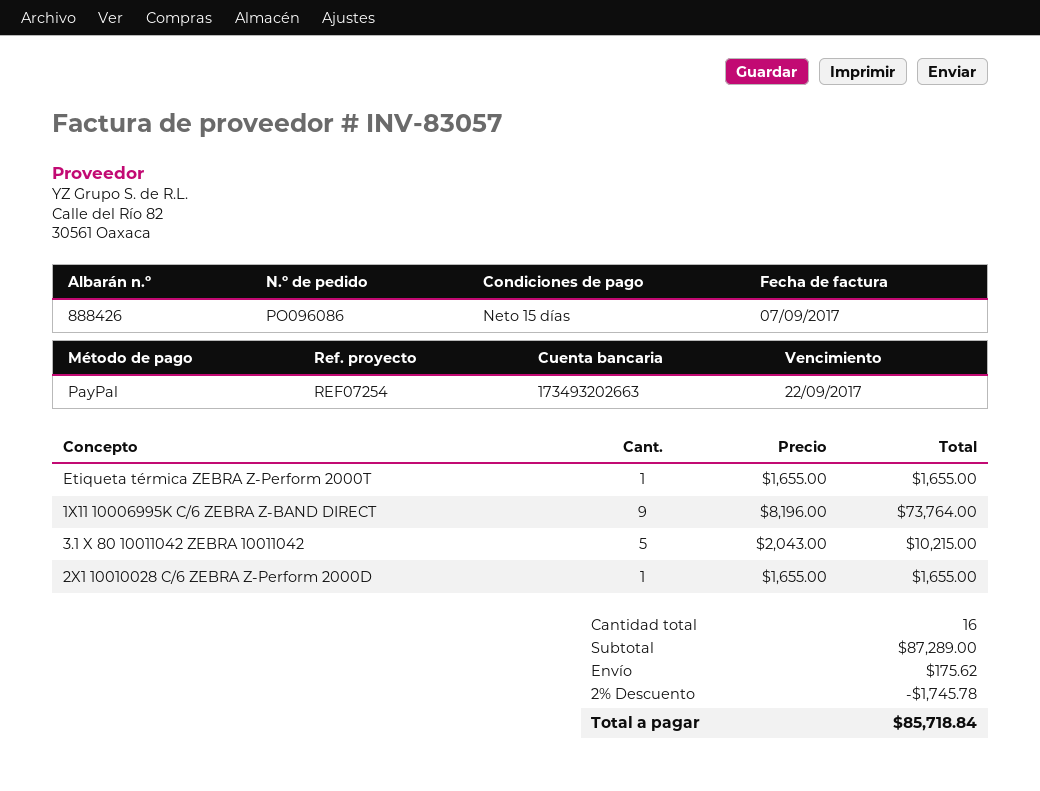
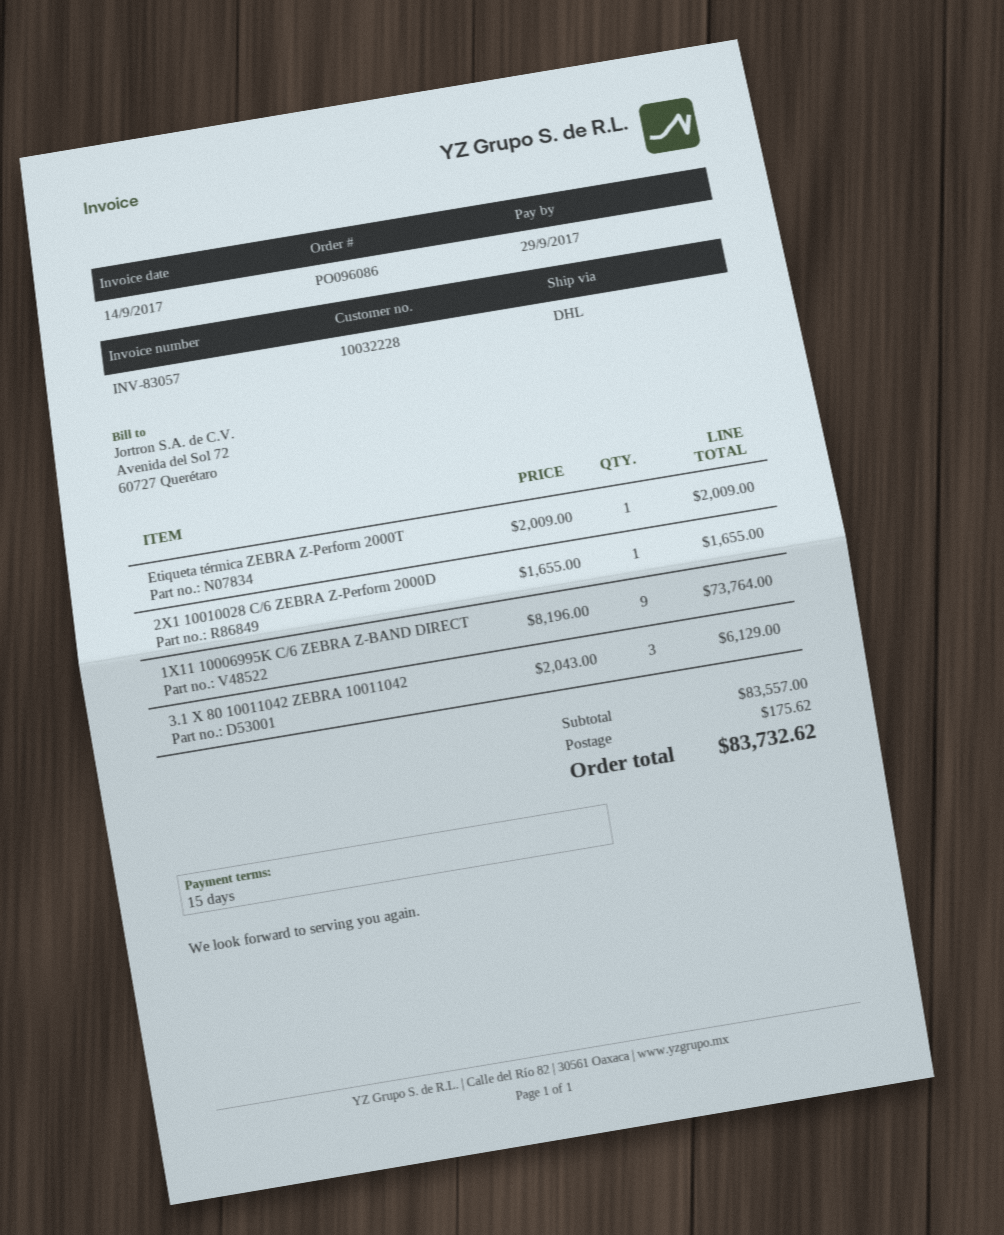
invoice date: 2017-09-07 -> 2017-09-14
due date: 2017-09-22 -> 2017-09-29
Etiqueta térmica ZEBRA Z-Perform 2000T: 1 x 1655.00 = 1655.00 -> 1 x 2009.00 = 2009.00
3.1 X 80 10011042 ZEBRA 10011042: 5 x 2043.00 = 10215.00 -> 3 x 2043.00 = 6129.00
subtotal: 87289.00 -> 83557.00
discount: 2% = 1745.78 -> none
total: 85718.84 -> 83732.62

